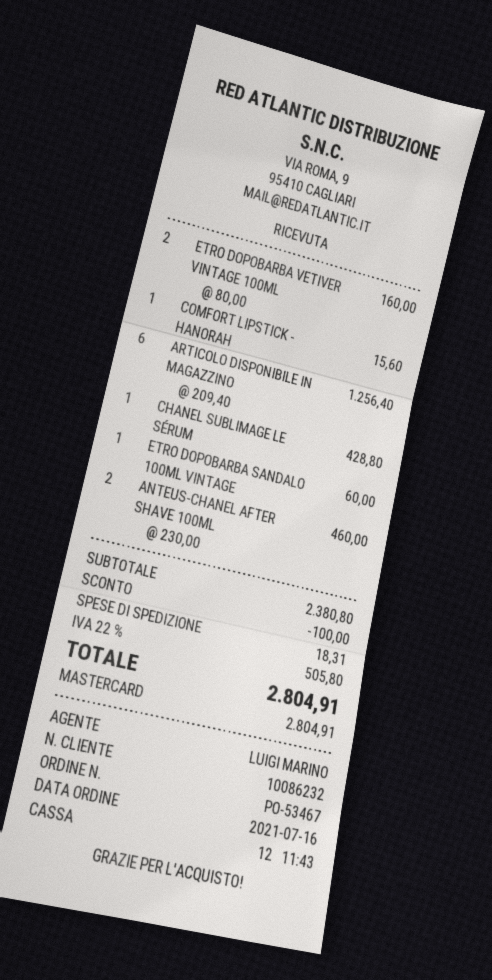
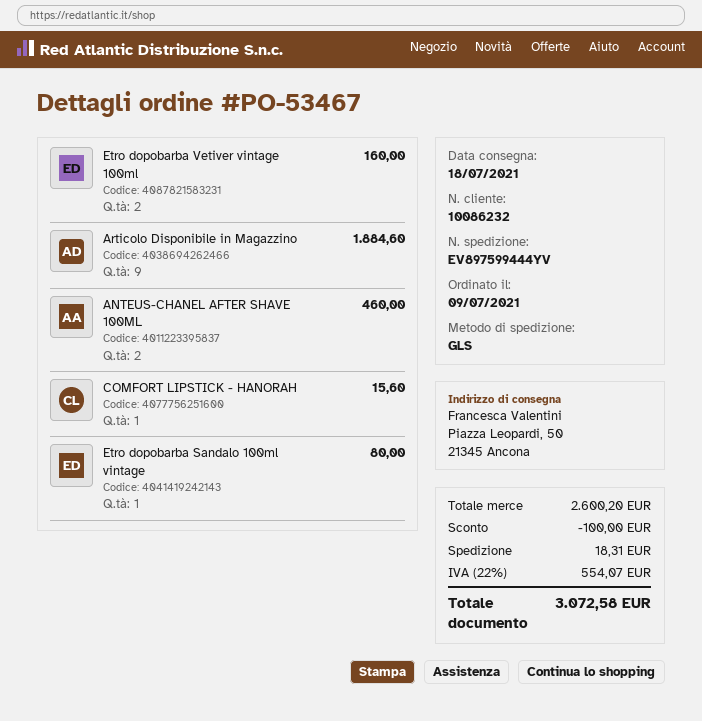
order date: 2021-07-16 -> 2021-07-09
ARTICOLO DISPONIBILE IN MAGAZZINO: 6 for 1256.40 -> 9 for 1884.60
CHANEL SUBLIMAGE LE SÉRUM: 1 for 428.80 -> none
ETRO DOPOBARBA SANDALO 100ML VINTAGE: 1 for 60.00 -> 1 for 80.00
subtotal: 2380.80 -> 2600.20
tax: 22% = 505.80 -> 22% = 554.07
total: 2804.91 -> 3072.58

